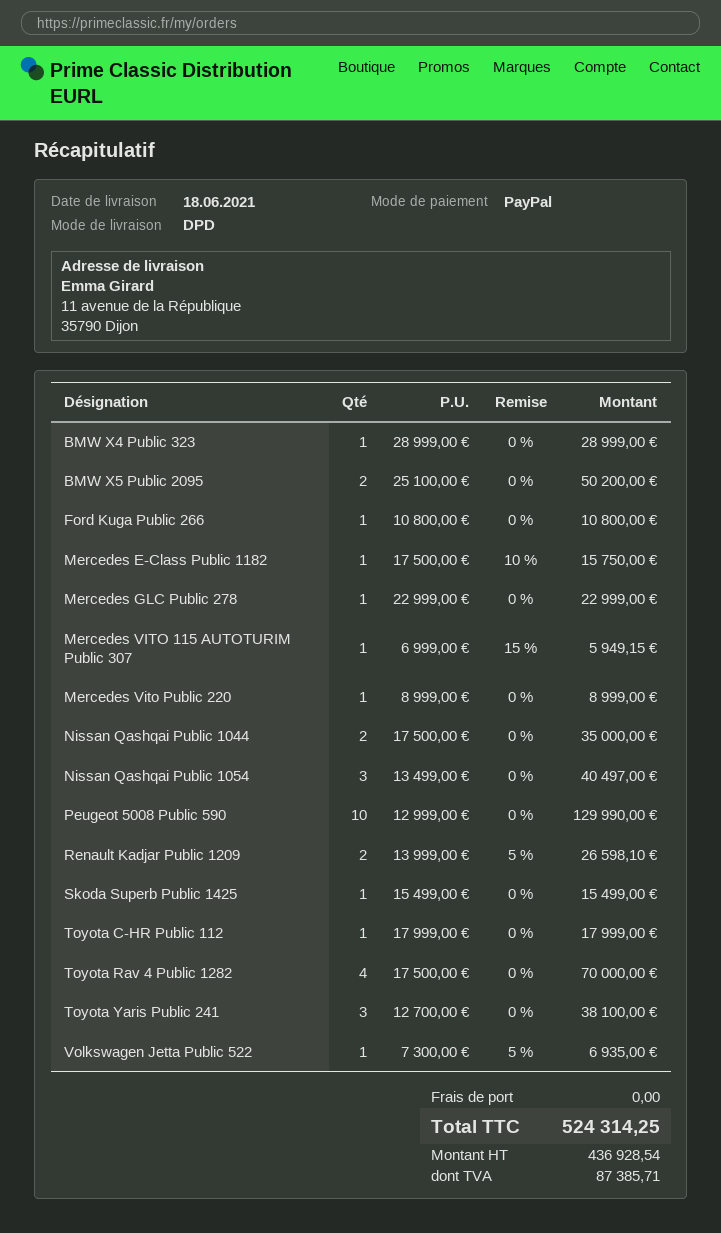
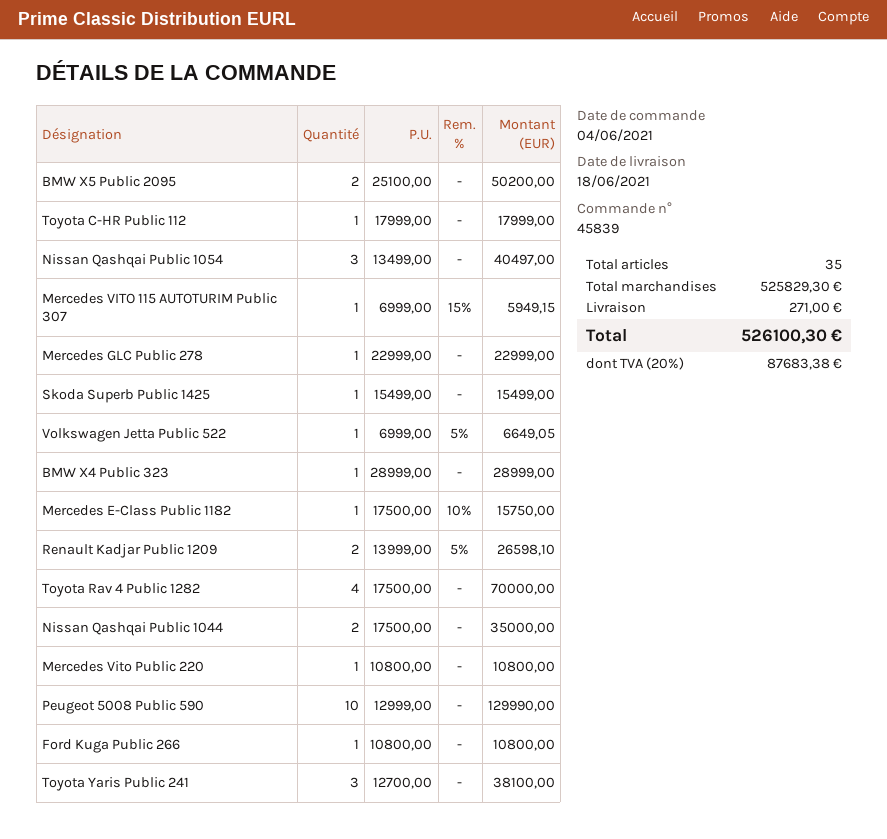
Mercedes Vito Public 220: 1 x 8999.00 = 8999.00 -> 1 x 10800.00 = 10800.00
Volkswagen Jetta Public 522: 1 x 7300.00 - 5% = 6935.00 -> 1 x 6999.00 - 5% = 6649.05
shipping: 0.00 -> 271.00
tax: 87385.71 -> 87683.38
total: 524314.25 -> 526100.30

